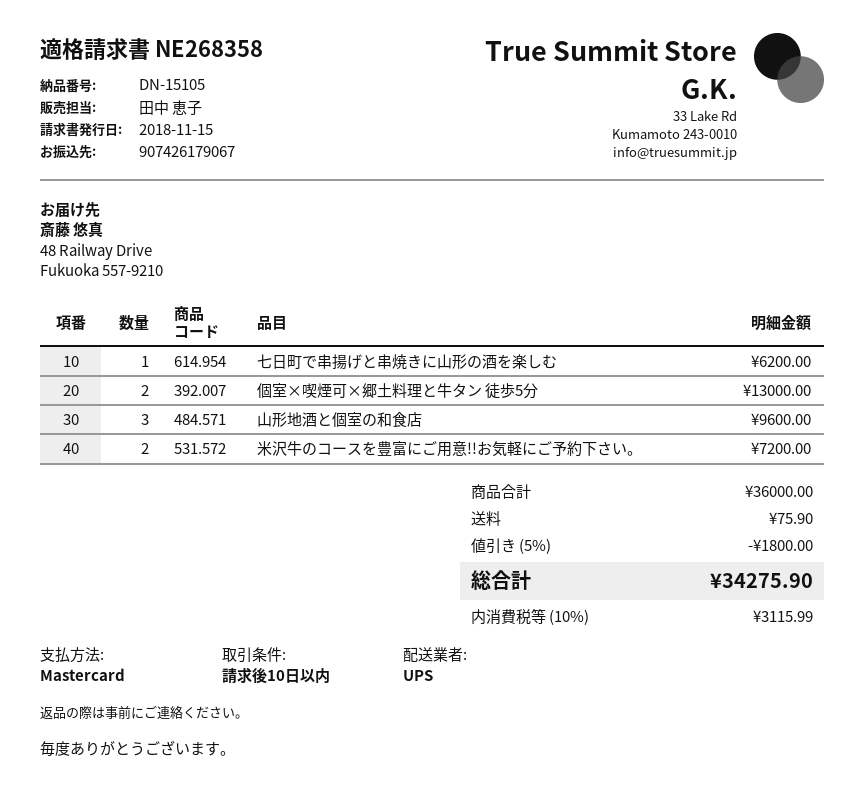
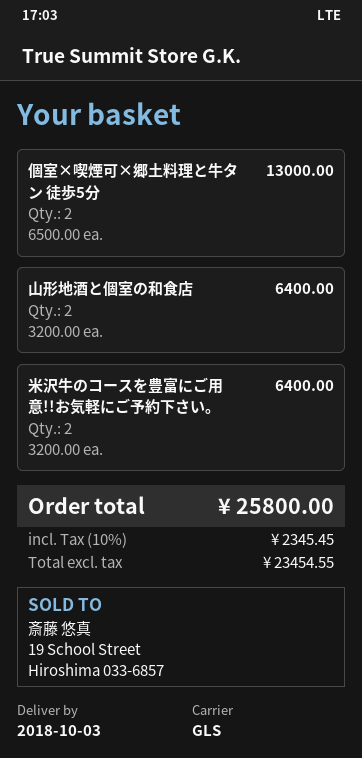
shipping method: UPS -> GLS
七日町で串揚げと串焼きに山形の酒を楽しむ: 1 for 6200.00 -> none
山形地酒と個室の和食店: 3 for 9600.00 -> 2 for 6400.00
米沢牛のコースを豊富にご用意!!お気軽にご予約下さい。: 2 for 7200.00 -> 2 for 6400.00
discount: 5% = 1800.00 -> none
shipping: 75.90 -> none
tax: 10% = 3115.99 -> 10% = 2345.45
total: 34275.90 -> 25800.00

